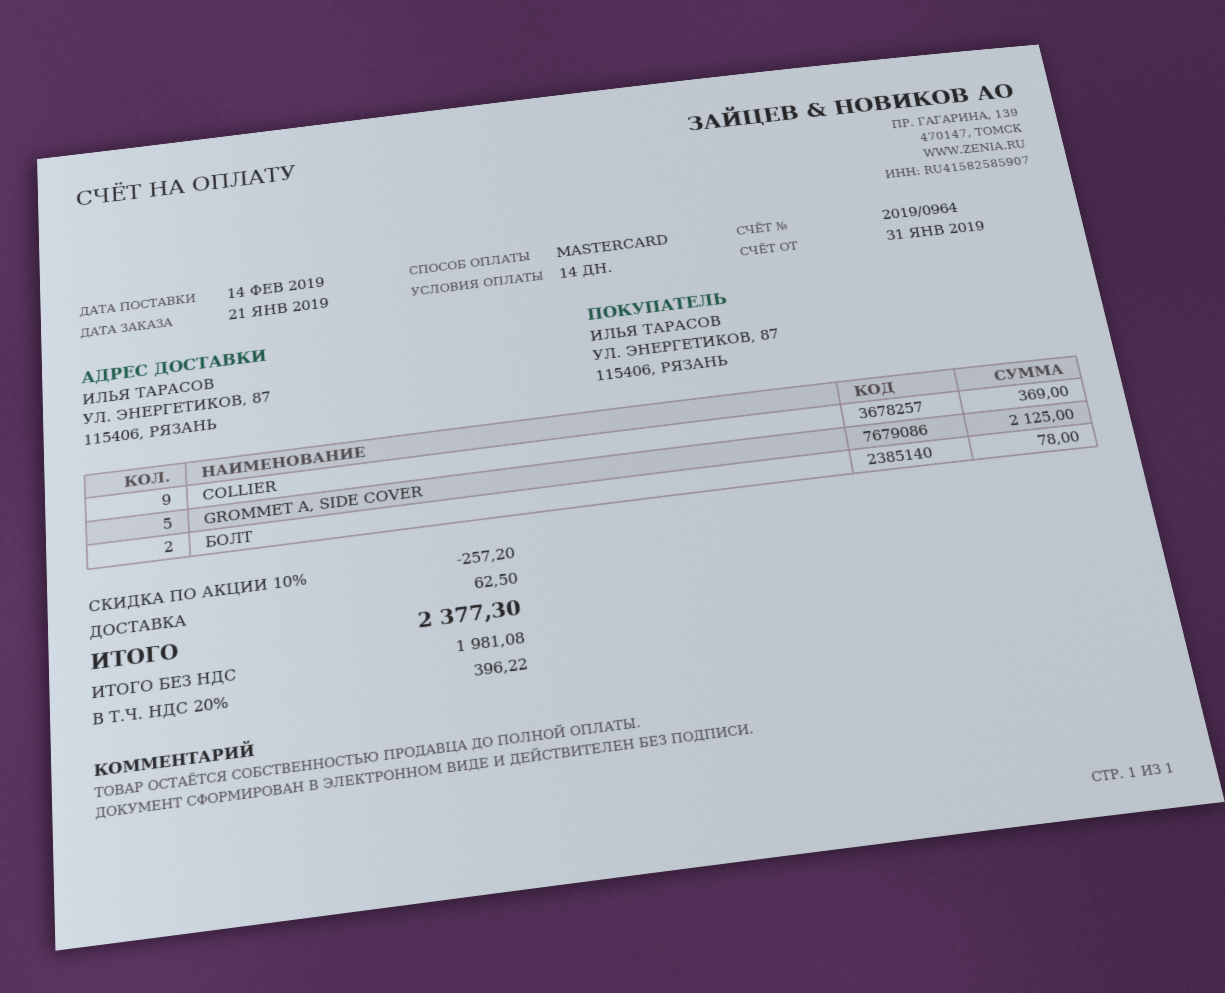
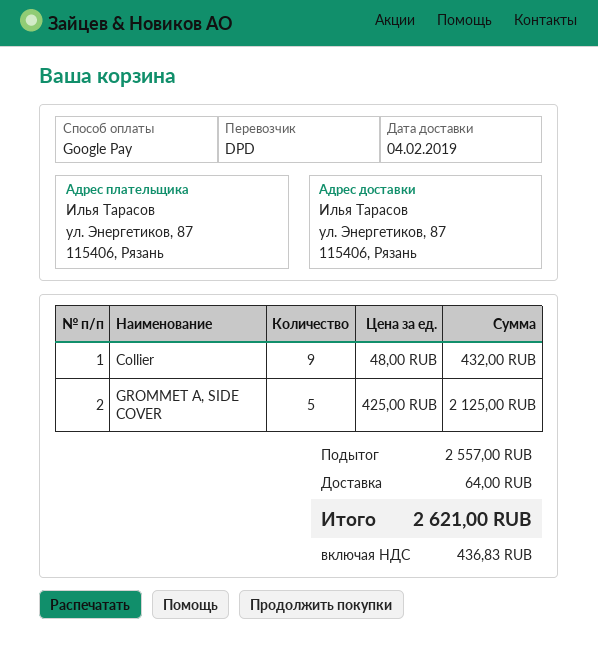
delivery date: 2019-02-14 -> 2019-02-04
payment method: Mastercard -> Google Pay
COLLIER: 9 for 369.00 -> 9 for 432.00
БОЛТ: 2 for 78.00 -> none
discount: 10% = 257.20 -> none
shipping: 62.50 -> 64.00
tax: 396.22 -> 436.83
total: 2377.30 -> 2621.00

